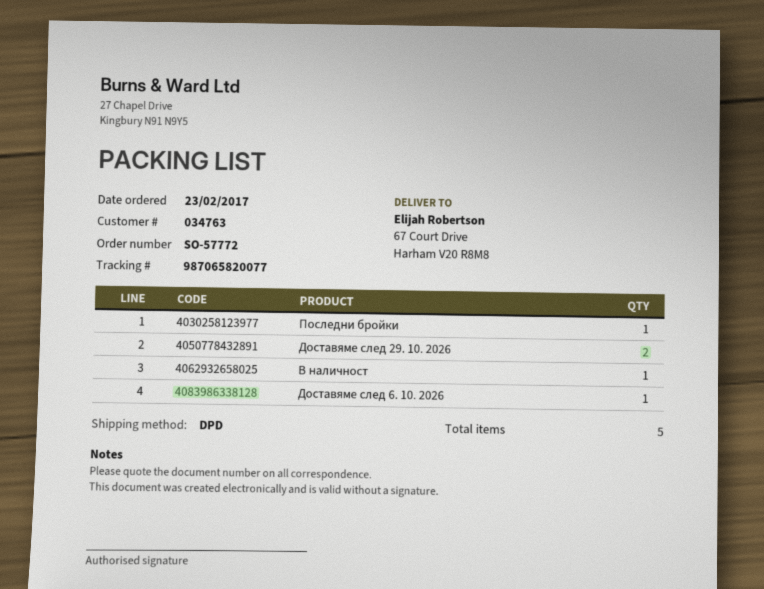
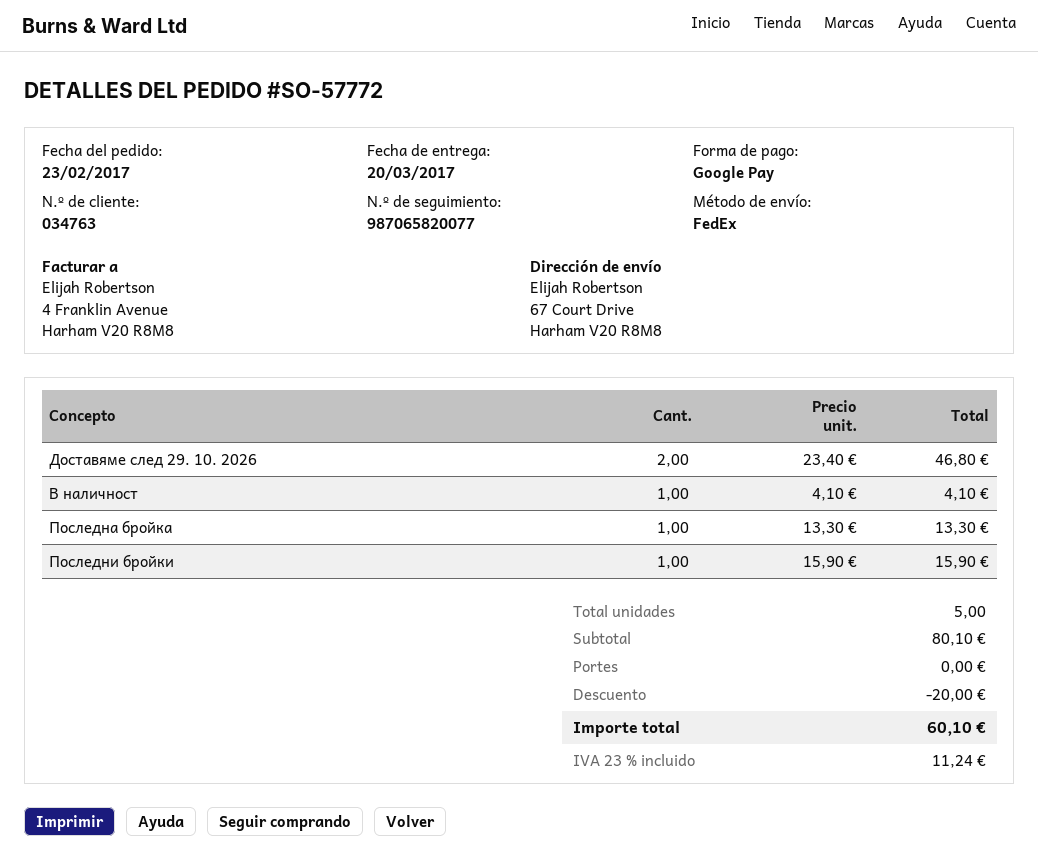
shipping method: DPD -> FedEx
Доставяме след 6. 10. 2026: 1 -> none
Последна бройка: none -> 1

